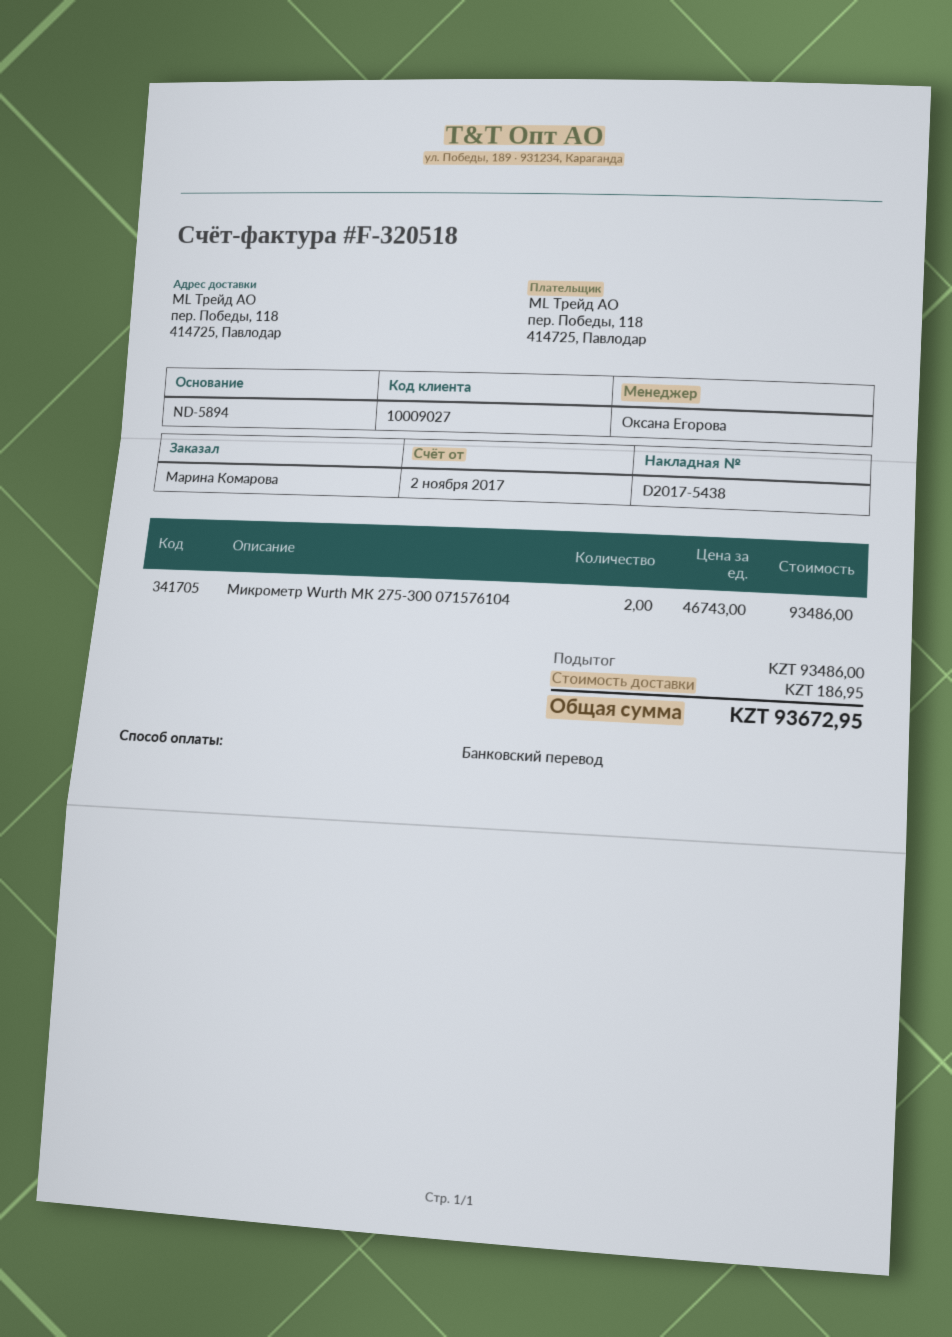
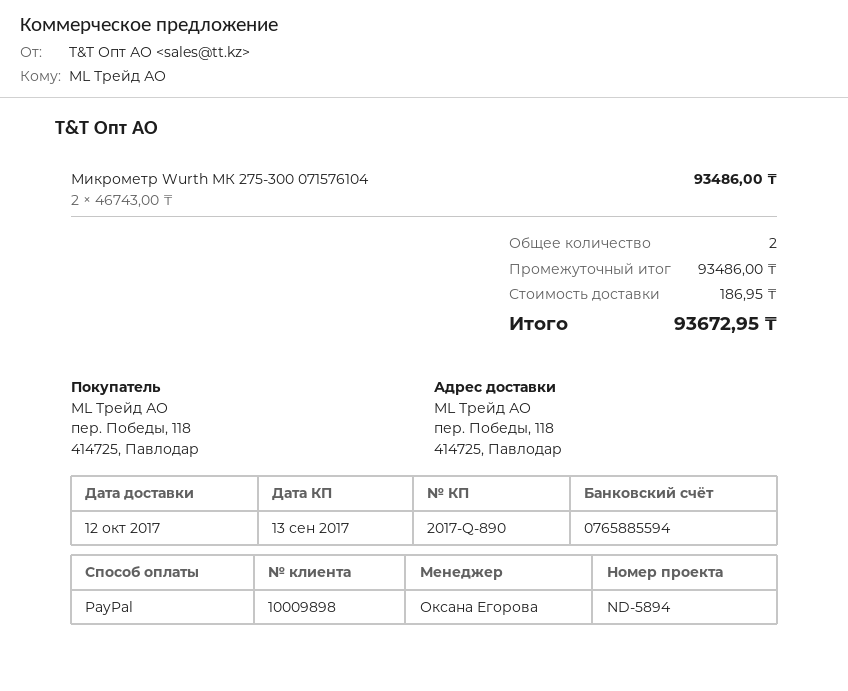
customer number: 10009027 -> 10009898
payment method: bank transfer -> PayPal

